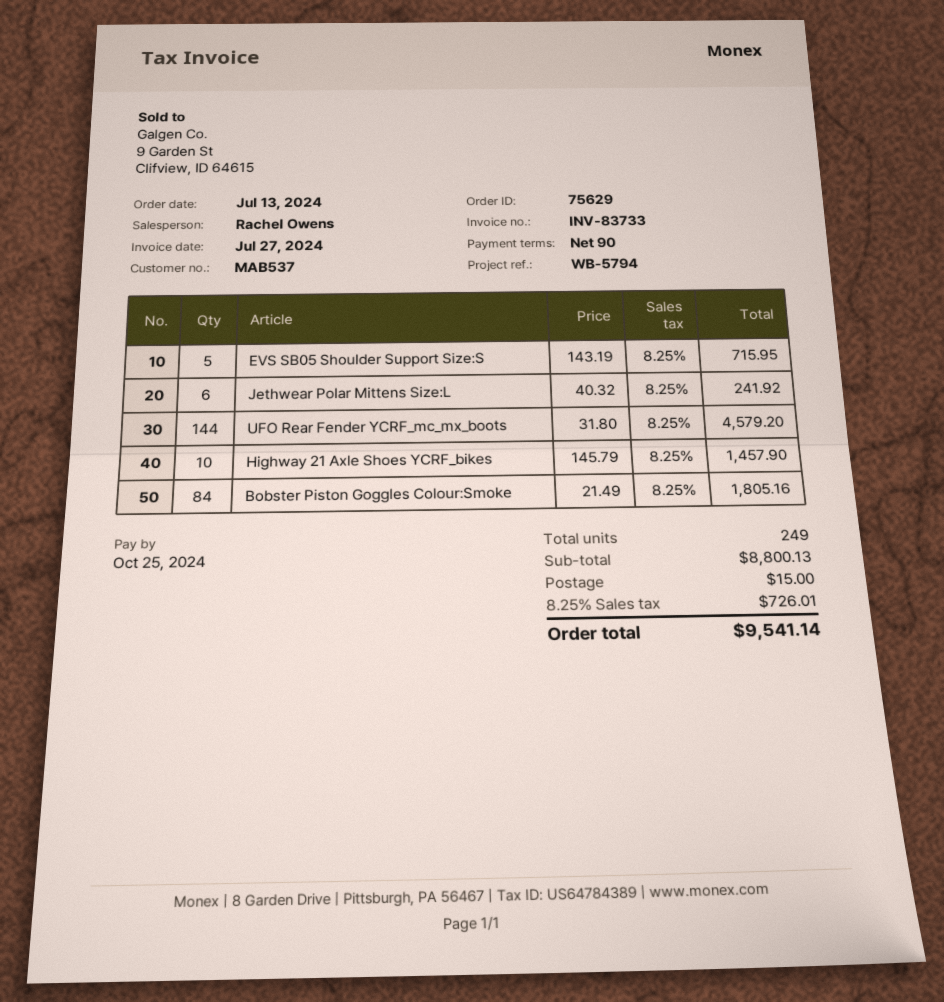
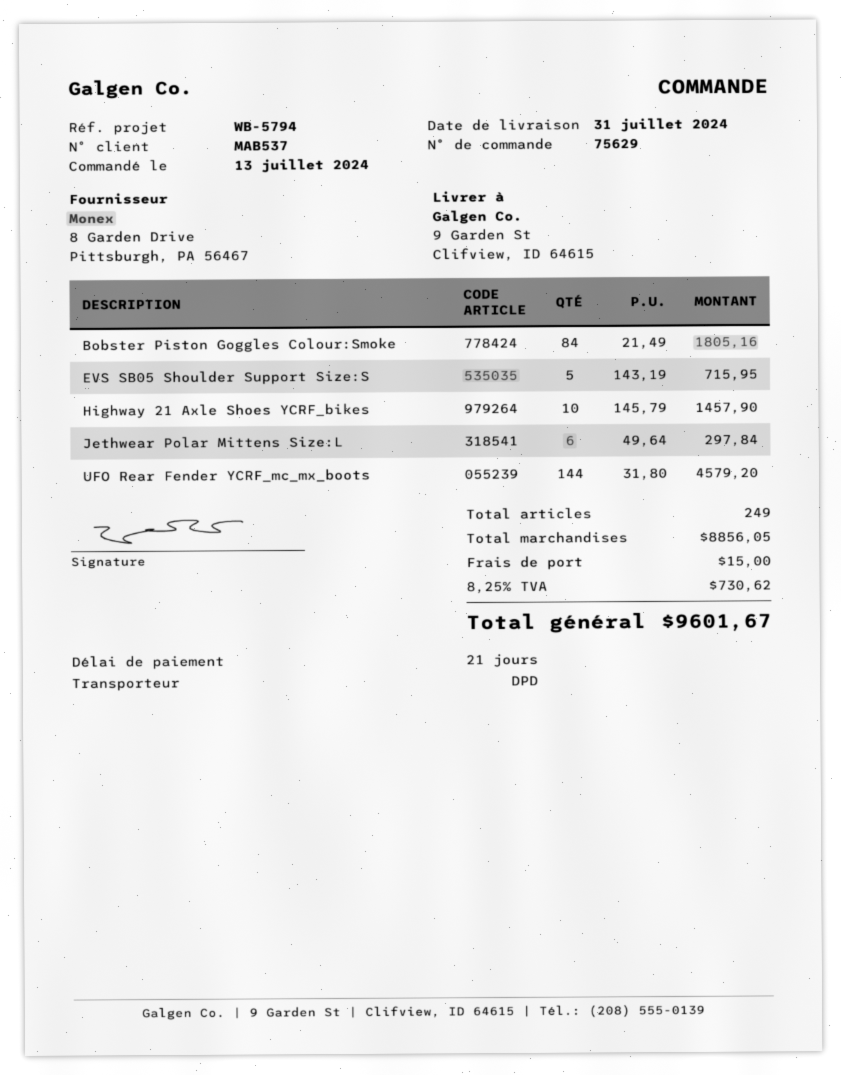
payment terms: 90 days -> 21 days
Jethwear Polar Mittens Size:L: 6 x 40.32 = 241.92 -> 6 x 49.64 = 297.84
subtotal: 8800.13 -> 8856.05
tax: 8.25% = 726.01 -> 8.25% = 730.62
total: 9541.14 -> 9601.67

